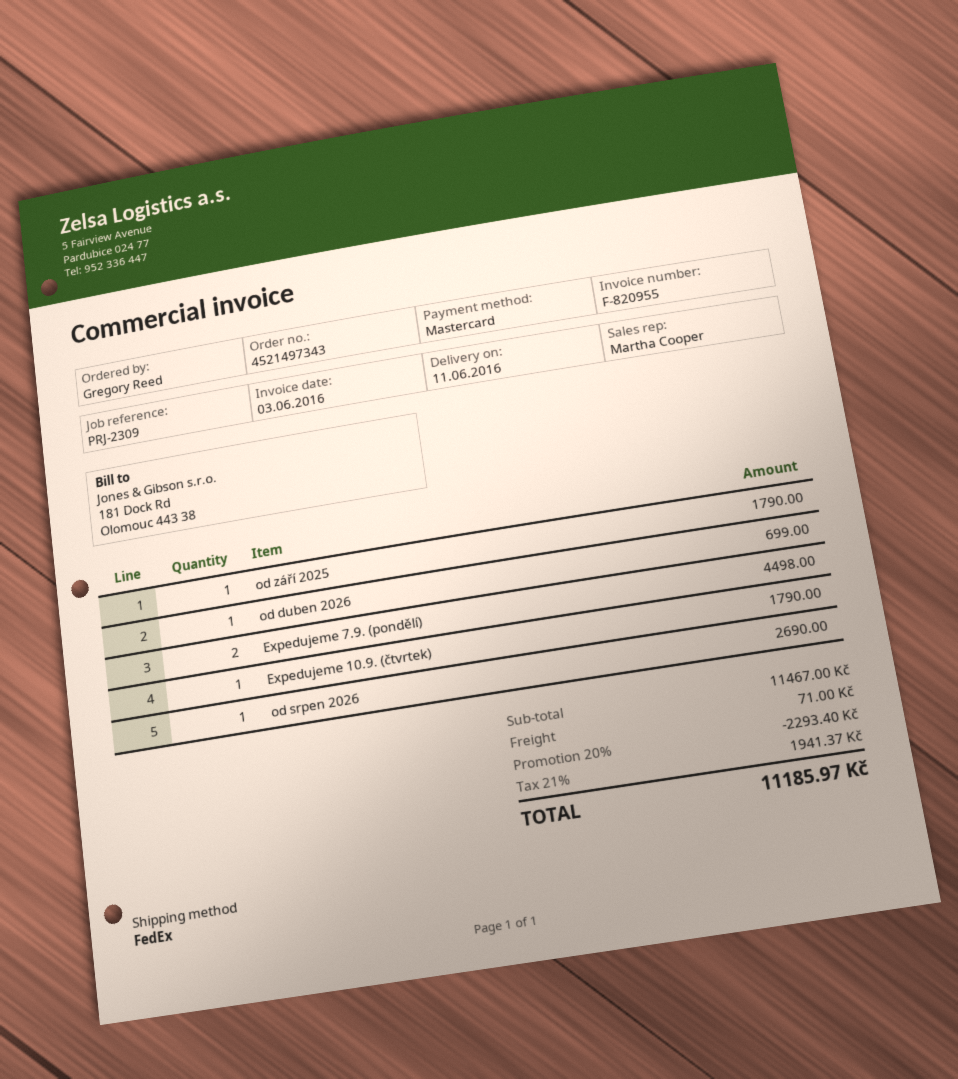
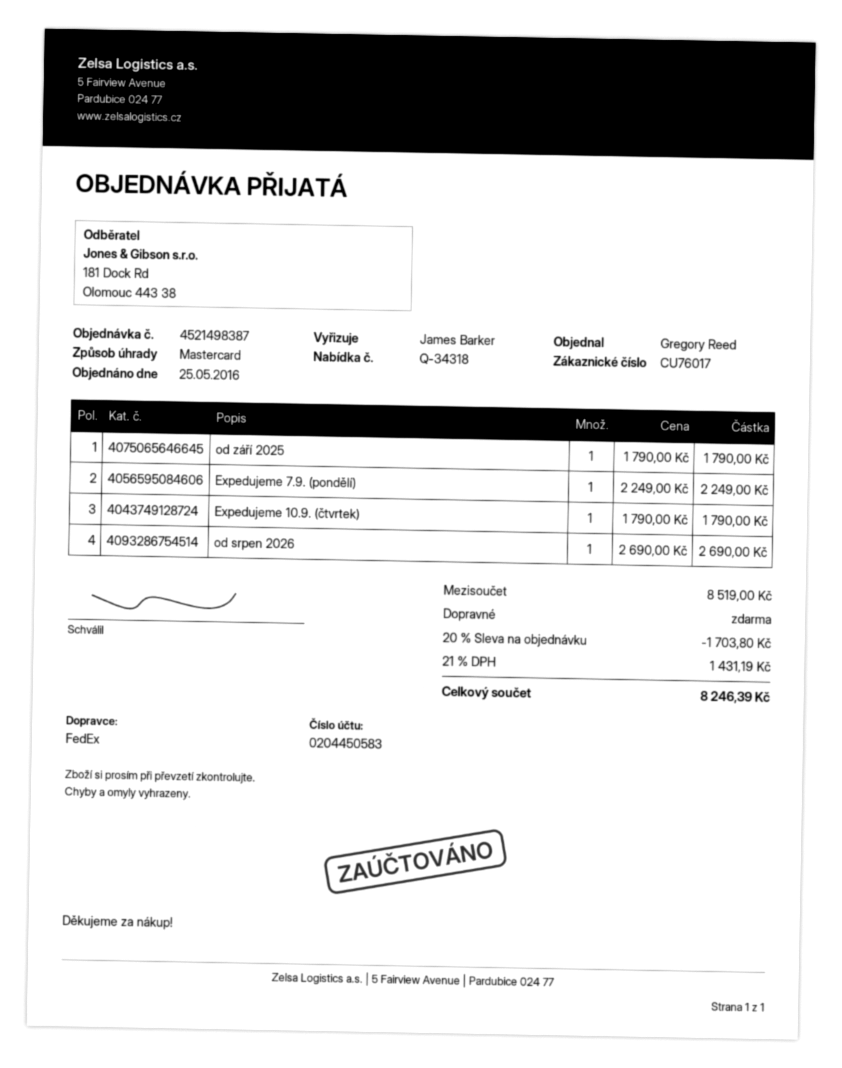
order number: 4521497343 -> 4521498387
sales rep: Martha Cooper -> James Barker
od duben 2026: 1 for 699.00 -> none
Expedujeme 7.9. (pondělí): 2 for 4498.00 -> 1 for 2249.00
subtotal: 11467.00 -> 8519.00
discount: 20% = 2293.40 -> 20% = 1703.80
shipping: 71.00 -> 0.00
tax: 21% = 1941.37 -> 21% = 1431.19
total: 11185.97 -> 8246.39

